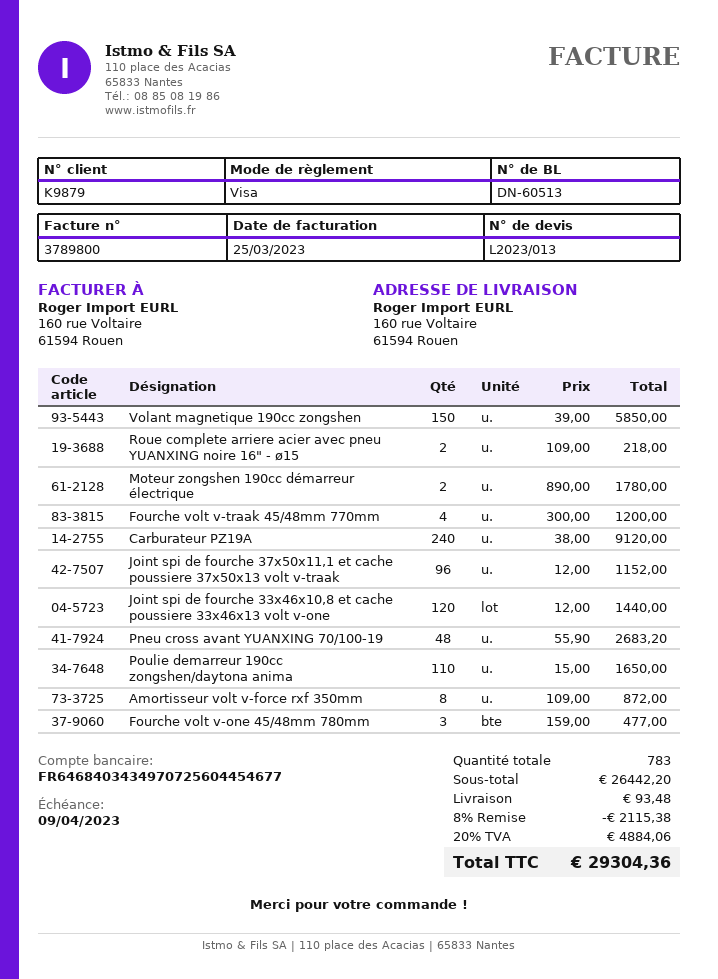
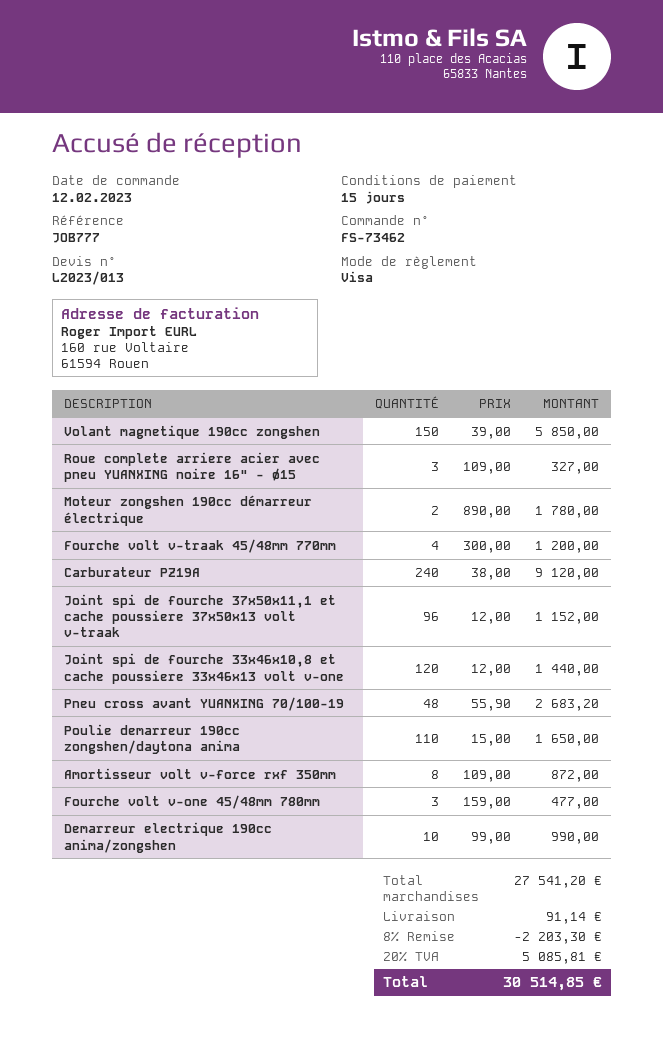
Roue complete arriere acier avec pneu YUANXING noire 16" - ø15: 2 x 109.00 = 218.00 -> 3 x 109.00 = 327.00
Demarreur electrique 190cc anima/zongshen: none -> 10 x 99.00 = 990.00
subtotal: 26442.20 -> 27541.20
discount: 8% = 2115.38 -> 8% = 2203.30
shipping: 93.48 -> 91.14
tax: 20% = 4884.06 -> 20% = 5085.81
total: 29304.36 -> 30514.85

